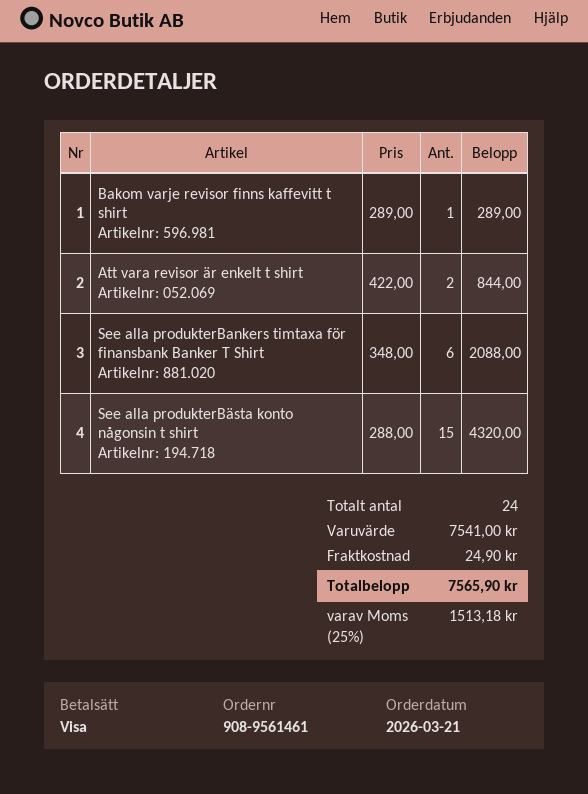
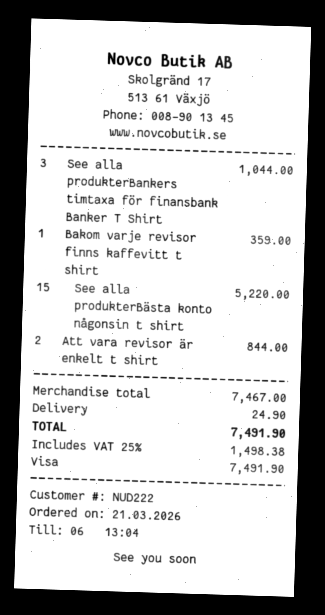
Bakom varje revisor finns kaffevitt t shirt: 1 for 289.00 -> 1 for 359.00
See alla produkterBankers timtaxa för finansbank Banker T Shirt: 6 for 2088.00 -> 3 for 1044.00
See alla produkterBästa konto någonsin t shirt: 15 for 4320.00 -> 15 for 5220.00
subtotal: 7541.00 -> 7467.00
tax: 25% = 1513.18 -> 25% = 1498.38
total: 7565.90 -> 7491.90

